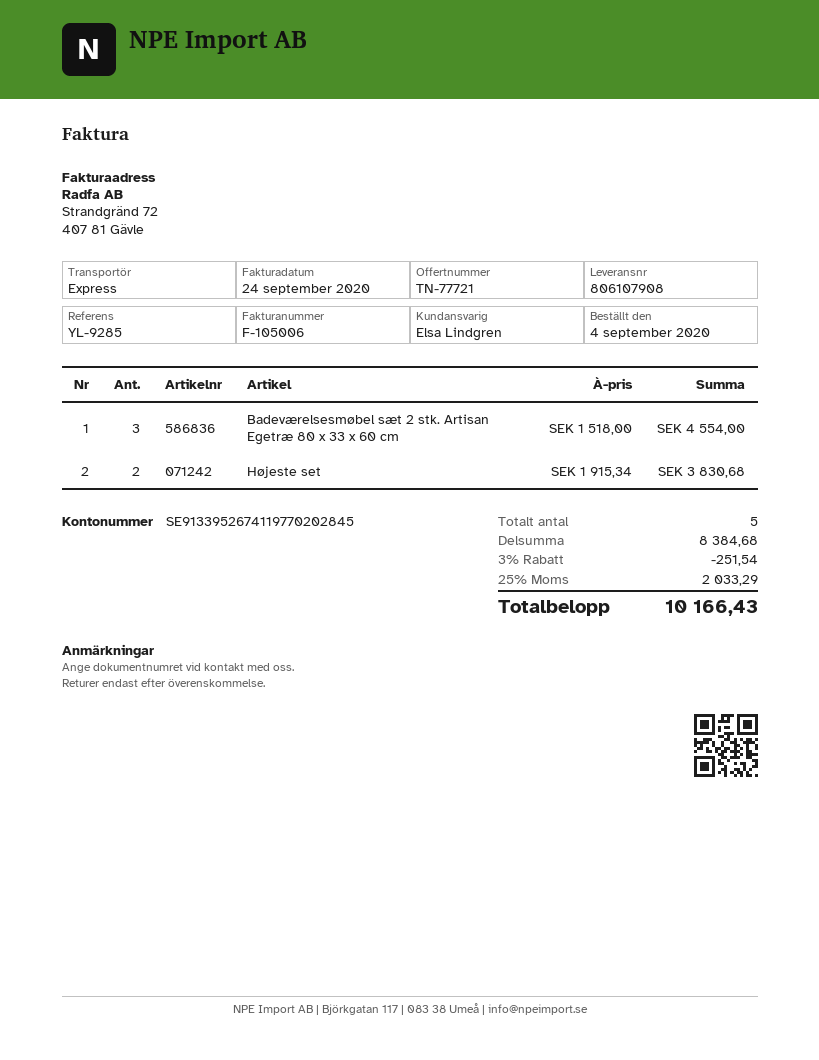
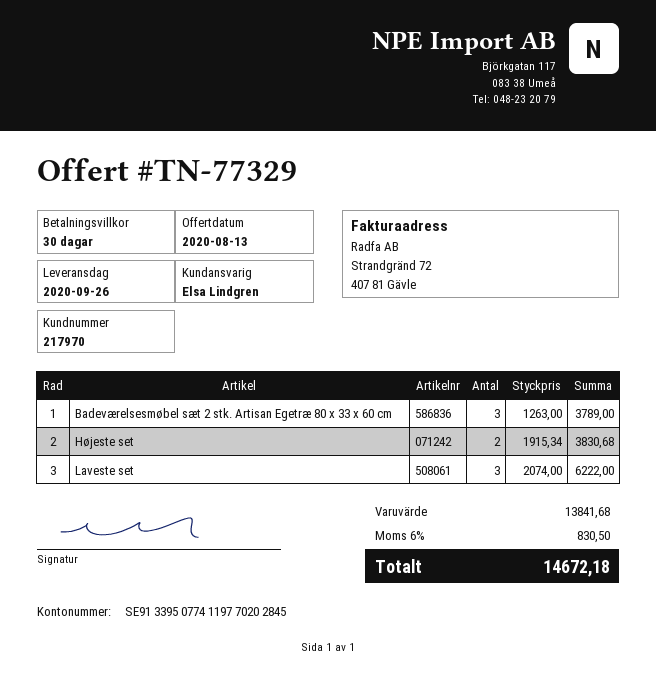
quote number: TN-77721 -> TN-77329
bank account: SE9133952674119770202845 -> SE9133950774119770202845
Badeværelsesmøbel sæt 2 stk. Artisan Egetræ 80 x 33 x 60 cm: 3 x 1518.00 = 4554.00 -> 3 x 1263.00 = 3789.00
Laveste set: none -> 3 x 2074.00 = 6222.00
subtotal: 8384.68 -> 13841.68
discount: 3% = 251.54 -> none
tax: 25% = 2033.29 -> 6% = 830.50
total: 10166.43 -> 14672.18

